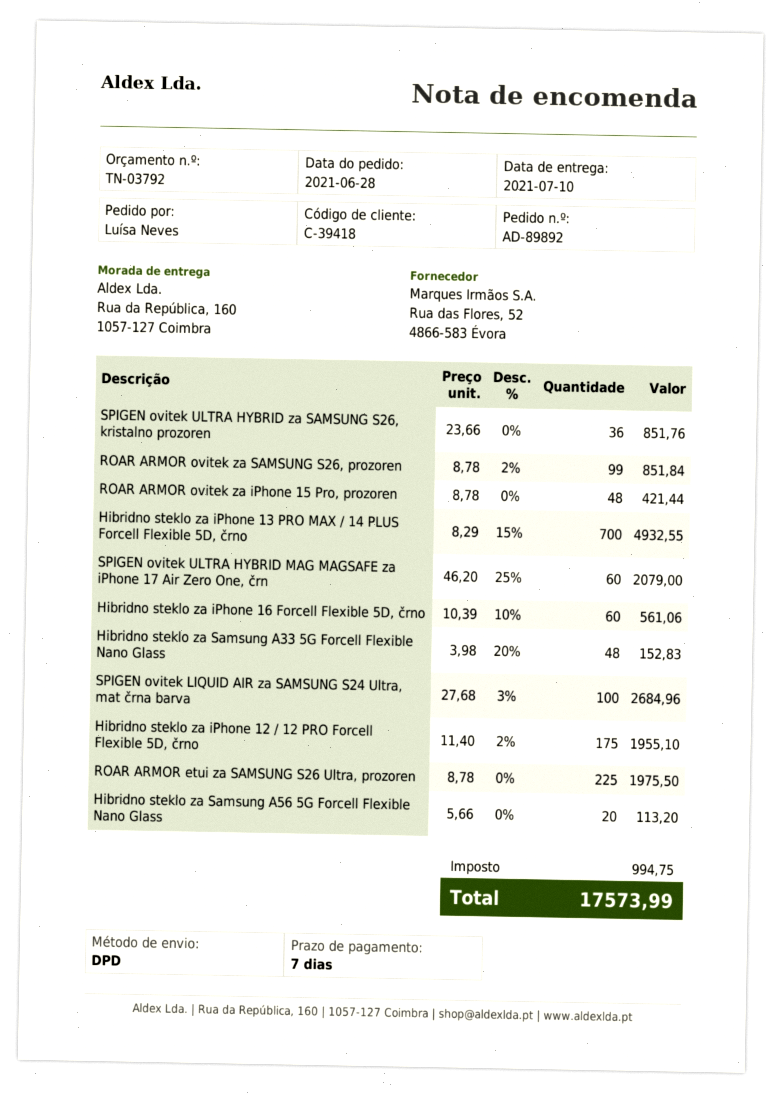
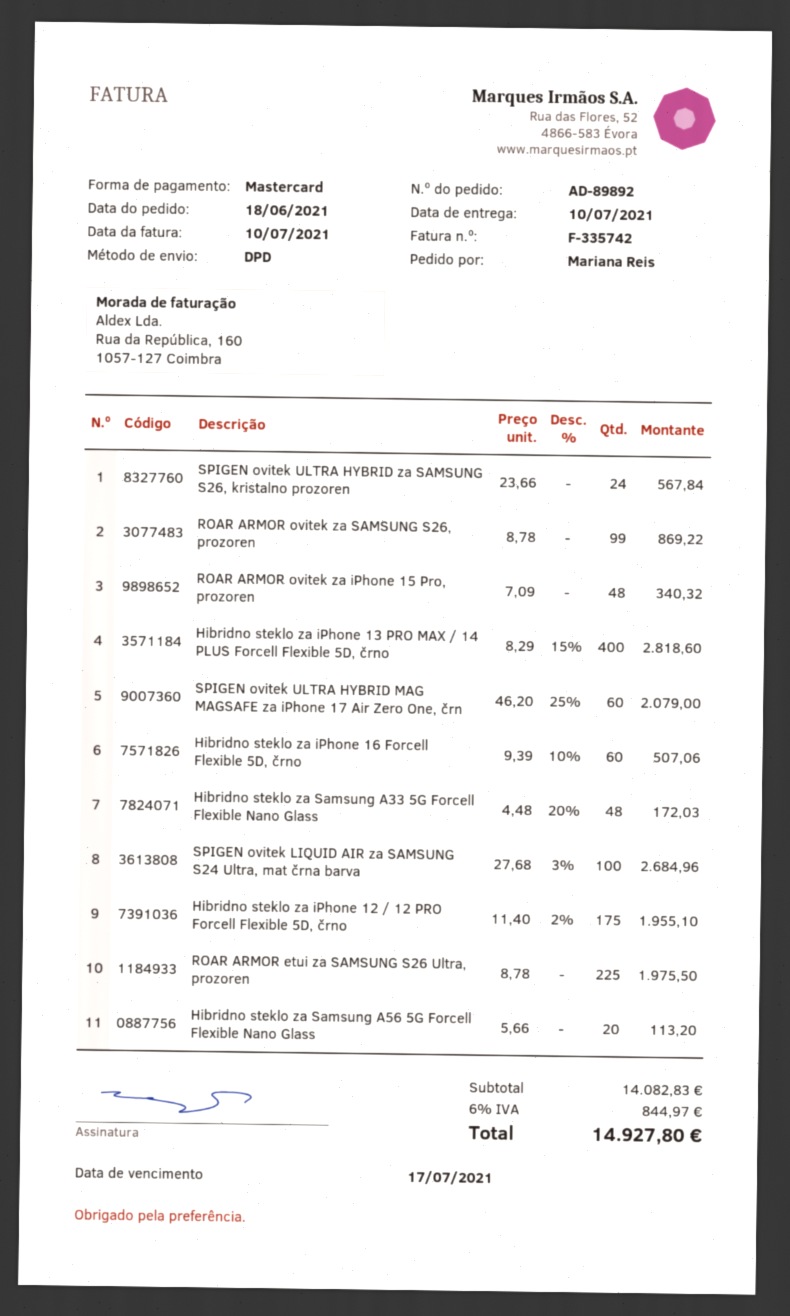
order date: 2021-06-28 -> 2021-06-18
ordered by: Luísa Neves -> Mariana Reis
SPIGEN ovitek ULTRA HYBRID za SAMSUNG S26, kristalno prozoren: 36 x 23.66 = 851.76 -> 24 x 23.66 = 567.84
ROAR ARMOR ovitek za SAMSUNG S26, prozoren: 99 x 8.78 - 2% = 851.84 -> 99 x 8.78 = 869.22
ROAR ARMOR ovitek za iPhone 15 Pro, prozoren: 48 x 8.78 = 421.44 -> 48 x 7.09 = 340.32
Hibridno steklo za iPhone 13 PRO MAX / 14 PLUS Forcell Flexible 5D, črno: 700 x 8.29 - 15% = 4932.55 -> 400 x 8.29 - 15% = 2818.60
Hibridno steklo za iPhone 16 Forcell Flexible 5D, črno: 60 x 10.39 - 10% = 561.06 -> 60 x 9.39 - 10% = 507.06
Hibridno steklo za Samsung A33 5G Forcell Flexible Nano Glass: 48 x 3.98 - 20% = 152.83 -> 48 x 4.48 - 20% = 172.03
tax: 994.75 -> 844.97
total: 17573.99 -> 14927.80

